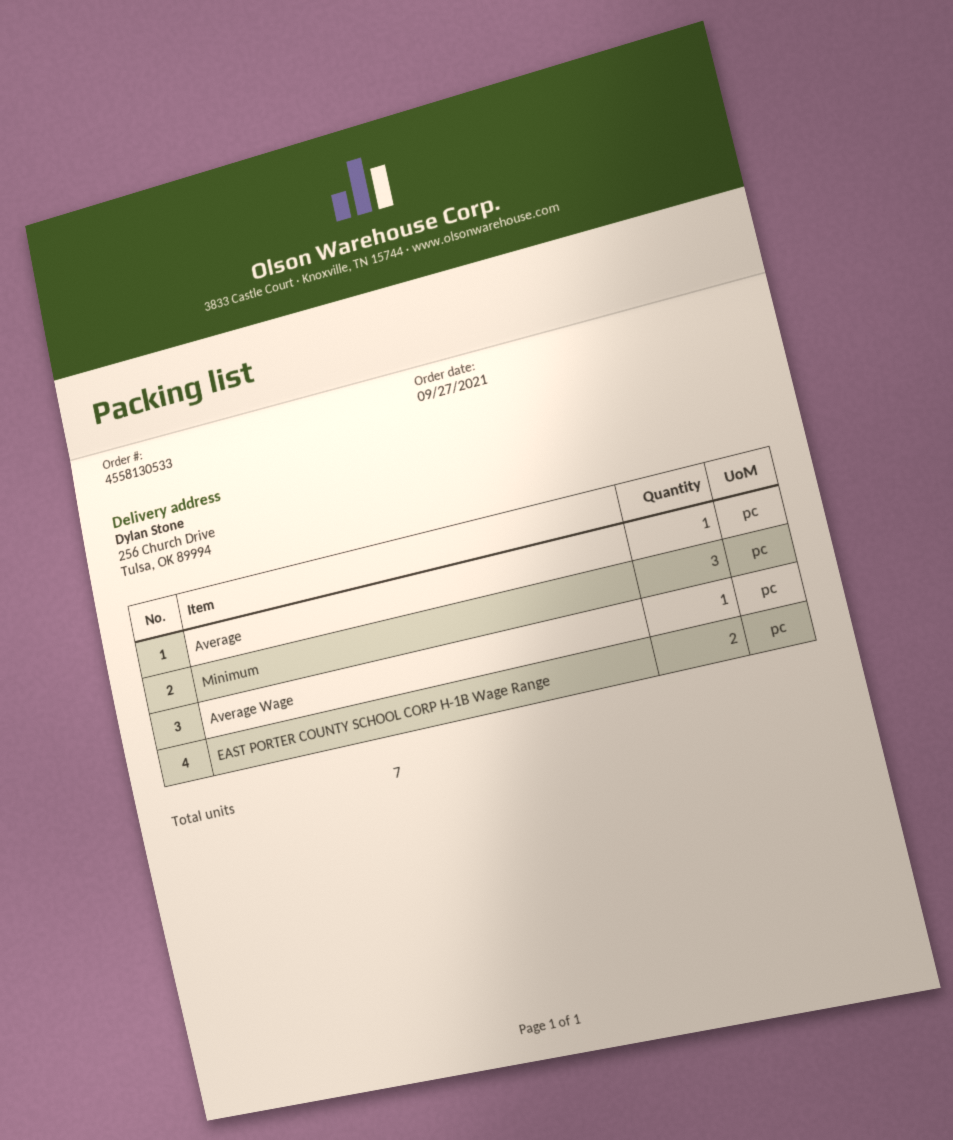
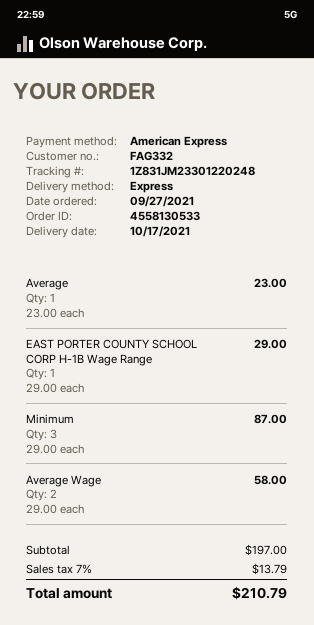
Average Wage: 1 -> 2
EAST PORTER COUNTY SCHOOL CORP H-1B Wage Range: 2 -> 1

